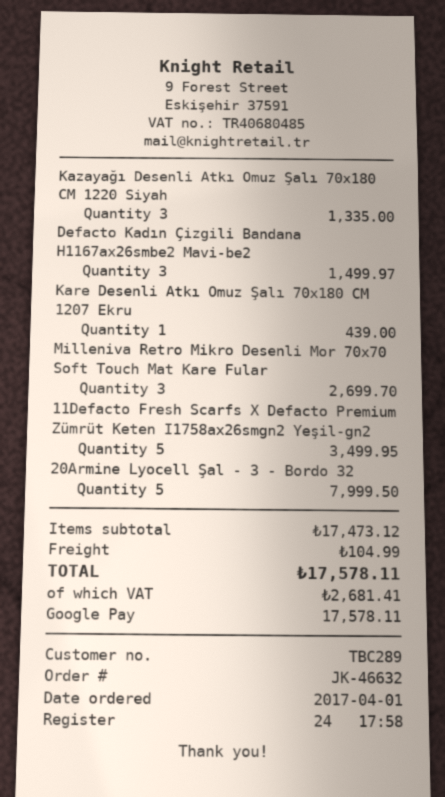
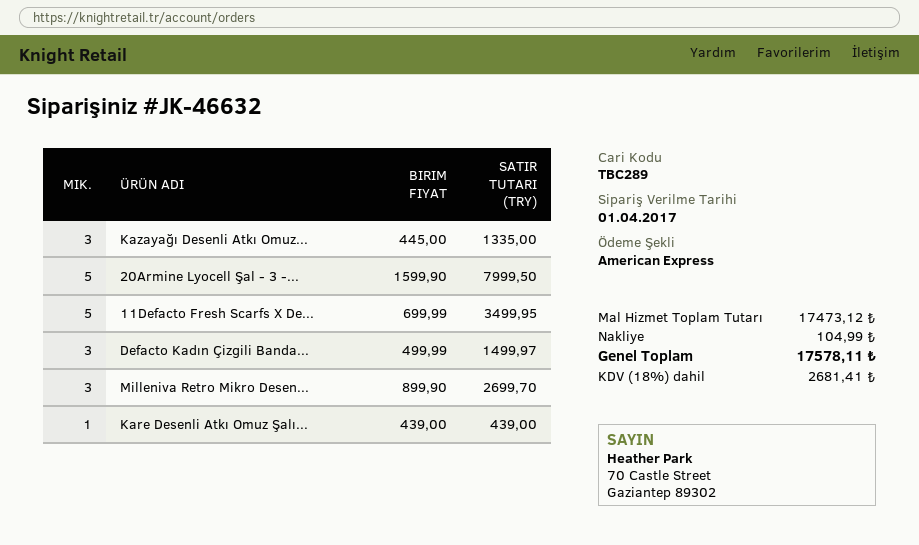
payment method: Google Pay -> American Express

